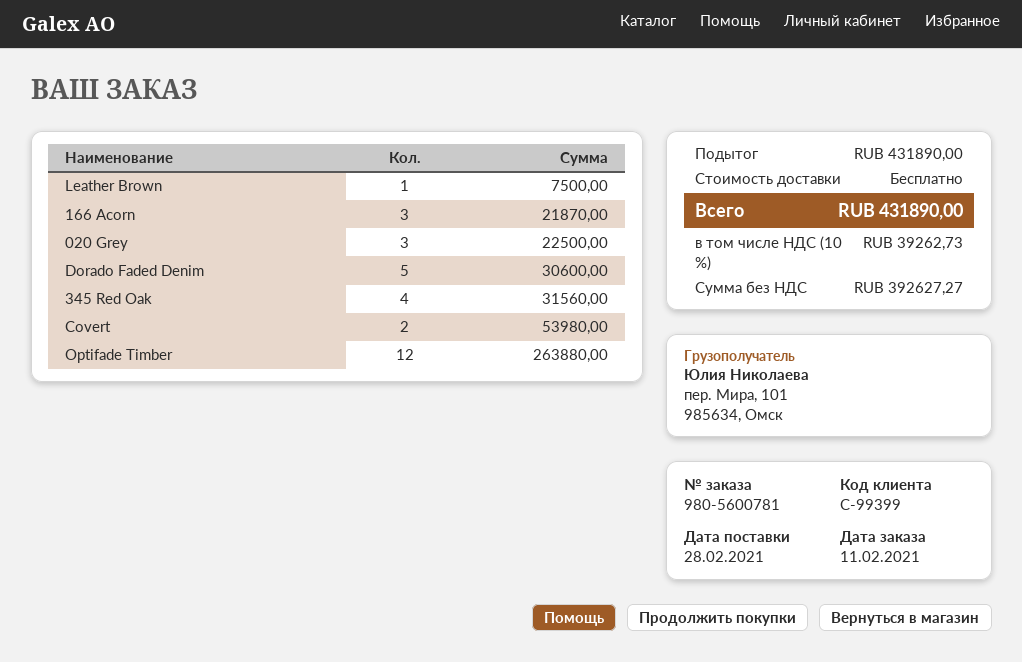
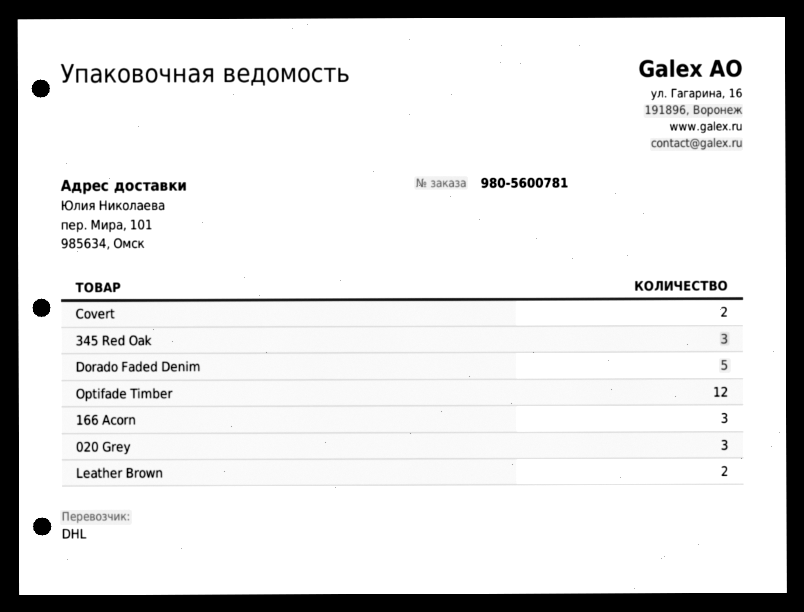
Leather Brown: 1 -> 2
345 Red Oak: 4 -> 3

